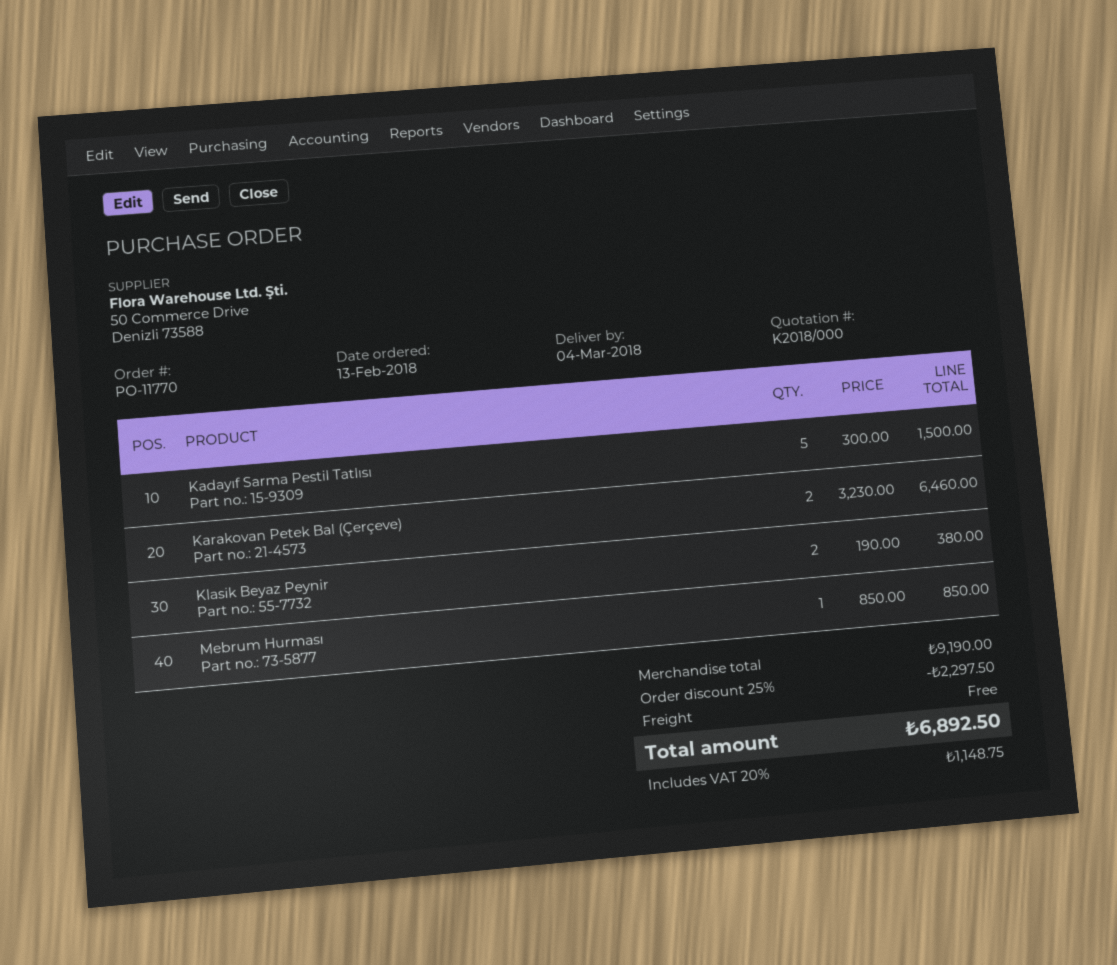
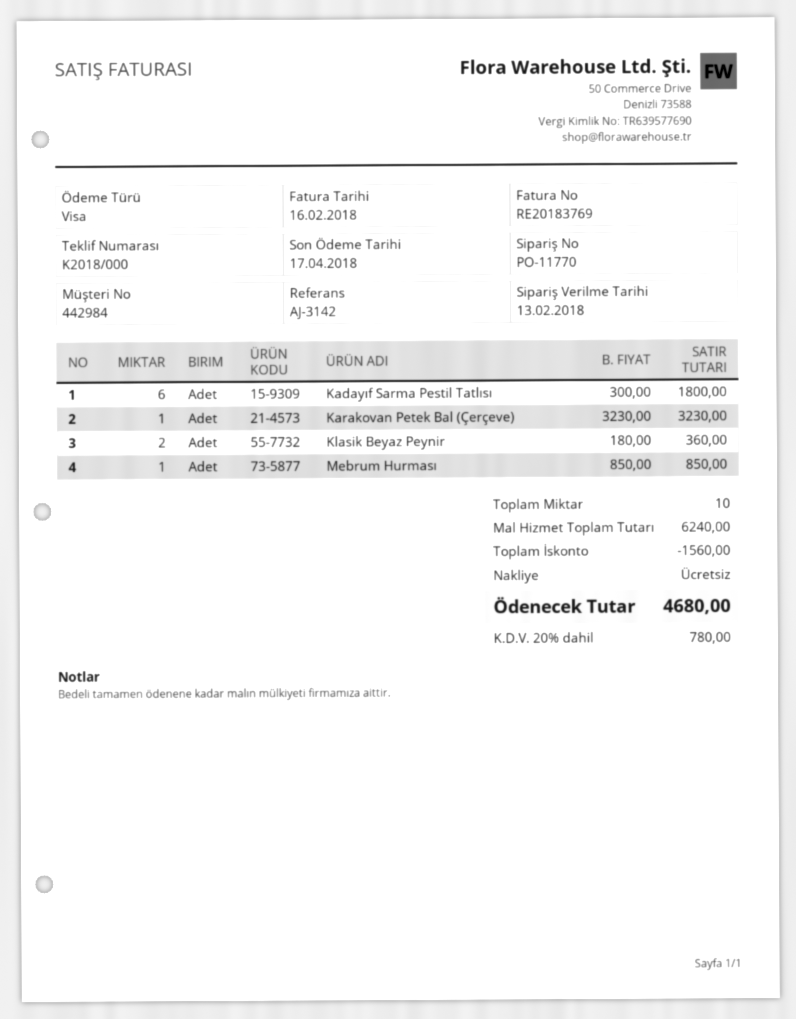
Kadayıf Sarma Pestil Tatlısı: 5 x 300.00 = 1500.00 -> 6 x 300.00 = 1800.00
Karakovan Petek Bal (Çerçeve): 2 x 3230.00 = 6460.00 -> 1 x 3230.00 = 3230.00
Klasik Beyaz Peynir: 2 x 190.00 = 380.00 -> 2 x 180.00 = 360.00
subtotal: 9190.00 -> 6240.00
discount: 2297.50 -> 1560.00
tax: 20% = 1148.75 -> 20% = 780.00
total: 6892.50 -> 4680.00

